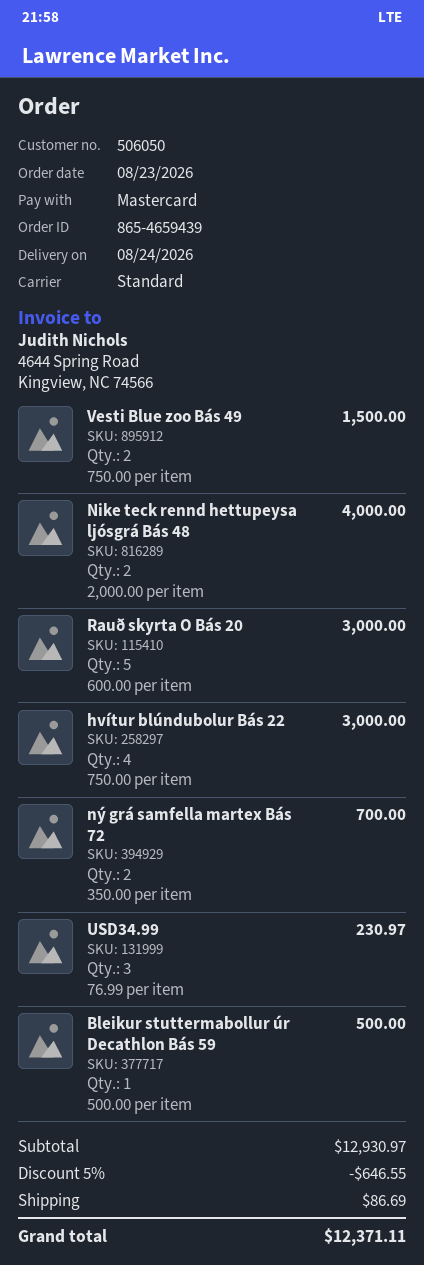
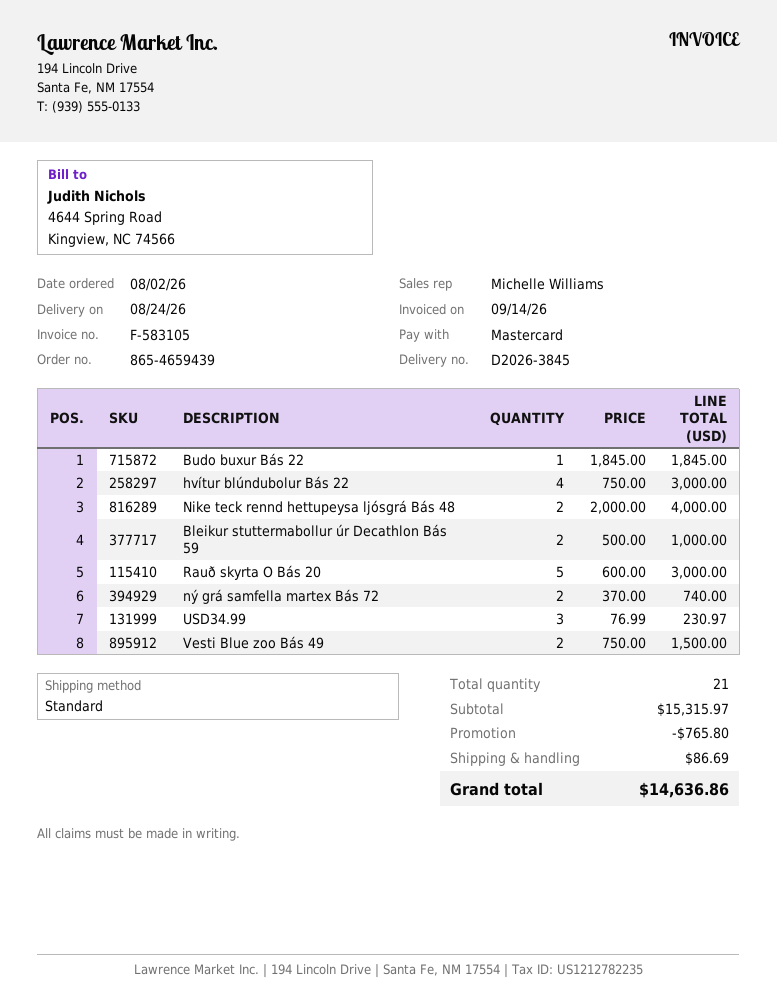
order date: 2026-08-23 -> 2026-08-02
ný grá samfella martex Bás 72: 2 x 350.00 = 700.00 -> 2 x 370.00 = 740.00
Bleikur stuttermabollur úr Decathlon Bás 59: 1 x 500.00 = 500.00 -> 2 x 500.00 = 1000.00
Budo buxur Bás 22: none -> 1 x 1845.00 = 1845.00
subtotal: 12930.97 -> 15315.97
discount: 646.55 -> 765.80
total: 12371.11 -> 14636.86

